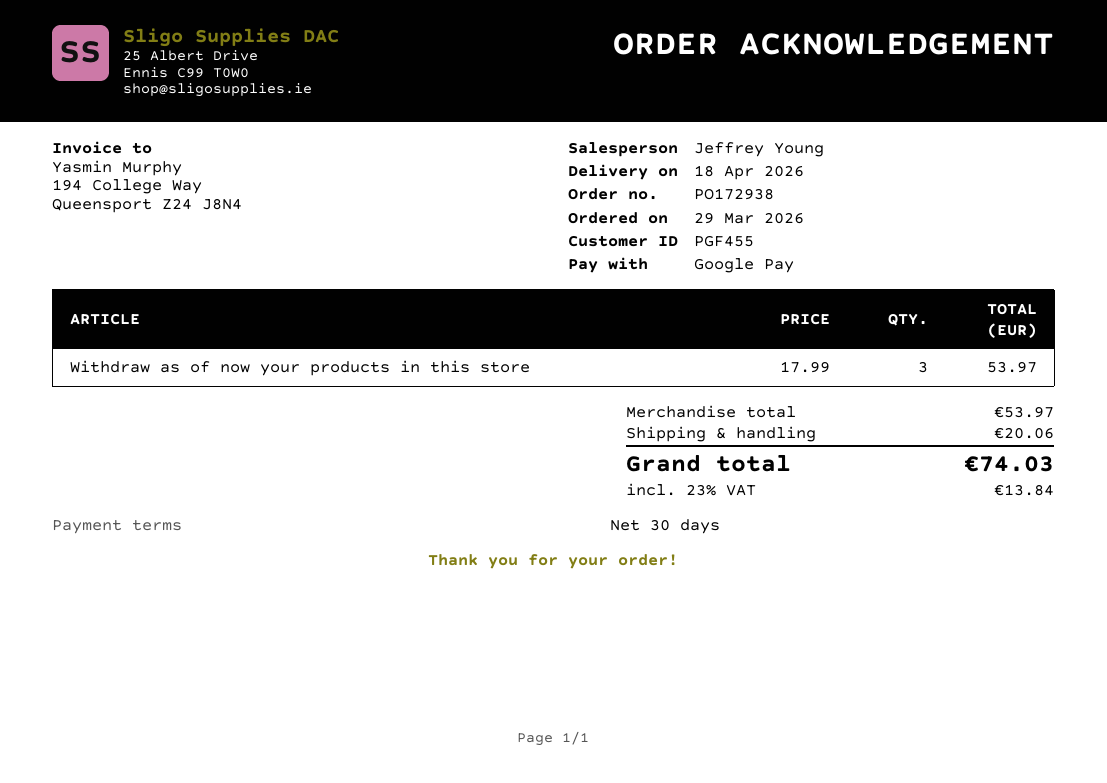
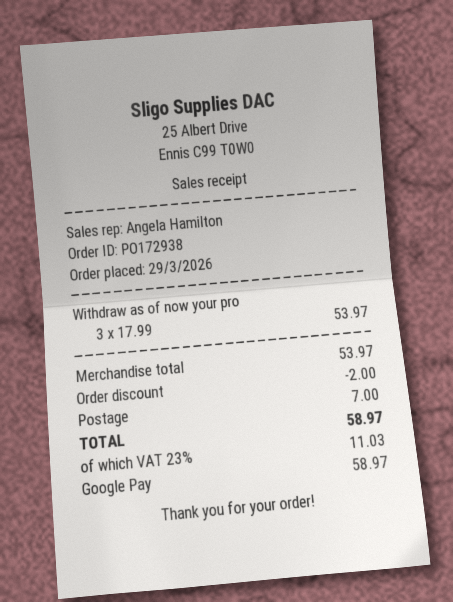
sales rep: Jeffrey Young -> Angela Hamilton
discount: none -> 2.00
shipping: 20.06 -> 7.00
tax: 23% = 13.84 -> 23% = 11.03
total: 74.03 -> 58.97

